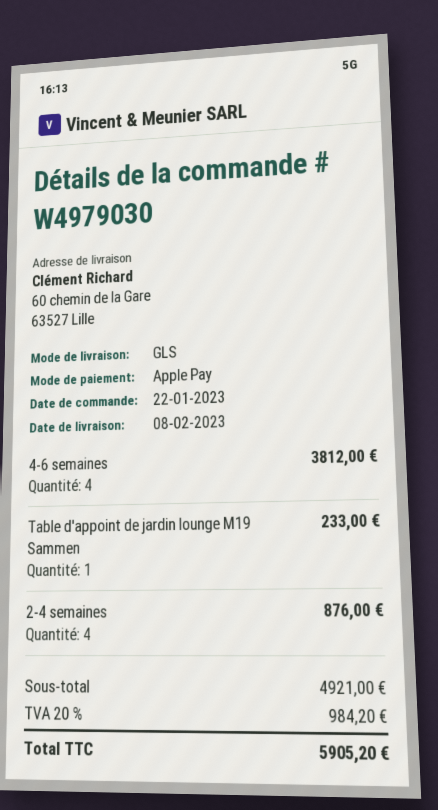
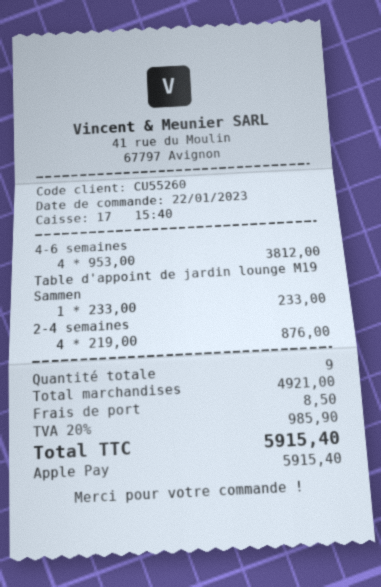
shipping: none -> 8.50
tax: 20% = 984.20 -> 20% = 985.90
total: 5905.20 -> 5915.40

